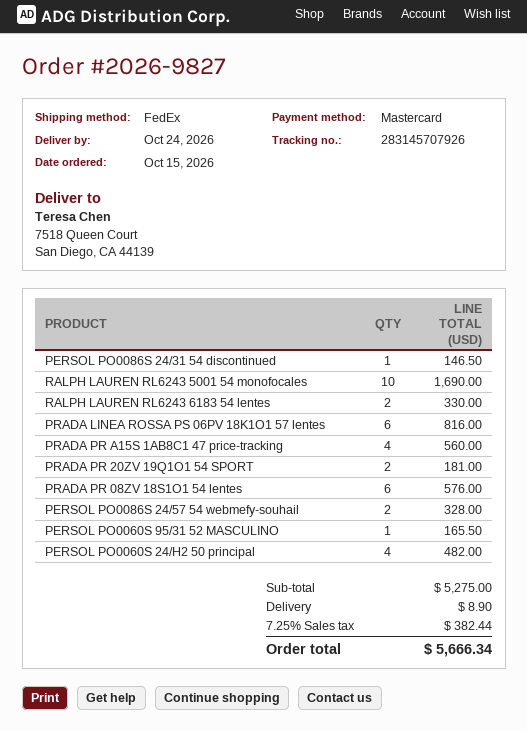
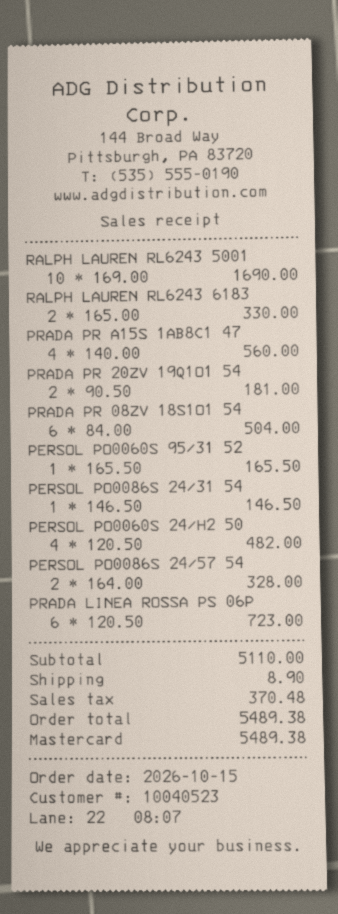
PRADA LINEA ROSSA PS 06PV 18K1O1 57 lentes: 6 for 816.00 -> 6 for 723.00
PRADA PR 08ZV 18S1O1 54 lentes: 6 for 576.00 -> 6 for 504.00
subtotal: 5275.00 -> 5110.00
tax: 382.44 -> 370.48
total: 5666.34 -> 5489.38

